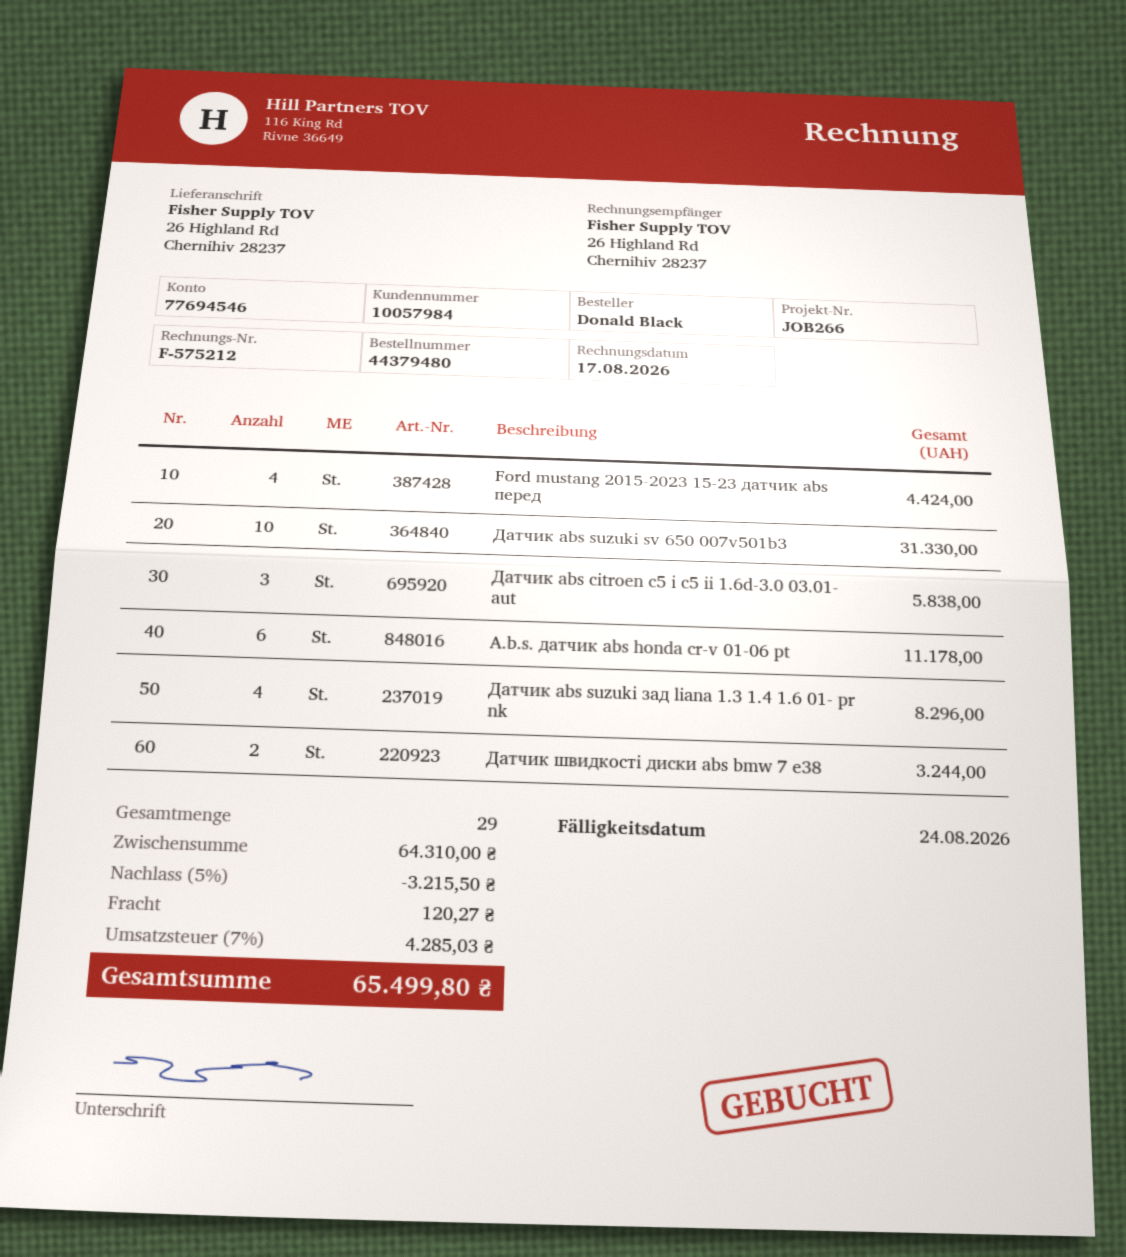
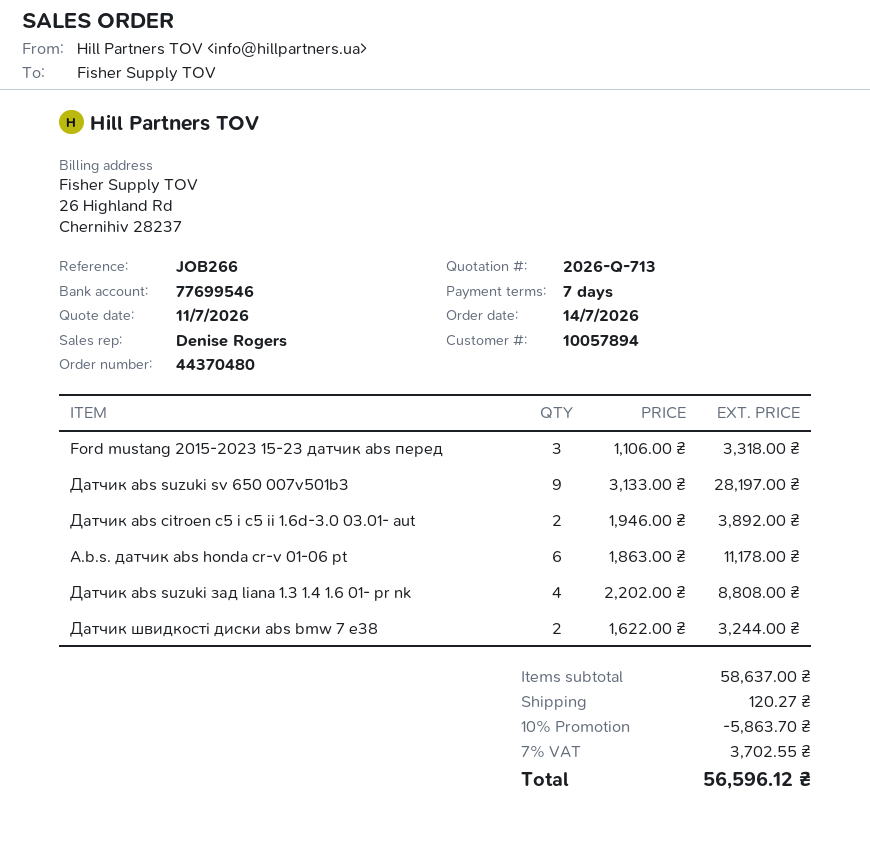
order number: 44379480 -> 44370480
customer number: 10057984 -> 10057894
bank account: 77694546 -> 77699546
Ford mustang 2015-2023 15-23 датчик abs перед: 4 for 4424.00 -> 3 for 3318.00
Датчик abs suzuki sv 650 007v501b3: 10 for 31330.00 -> 9 for 28197.00
Датчик abs citroen c5 i c5 ii 1.6d-3.0 03.01- aut: 3 for 5838.00 -> 2 for 3892.00
Датчик abs suzuki зад liana 1.3 1.4 1.6 01- pr nk: 4 for 8296.00 -> 4 for 8808.00
subtotal: 64310.00 -> 58637.00
discount: 5% = 3215.50 -> 10% = 5863.70
tax: 7% = 4285.03 -> 7% = 3702.55
total: 65499.80 -> 56596.12

